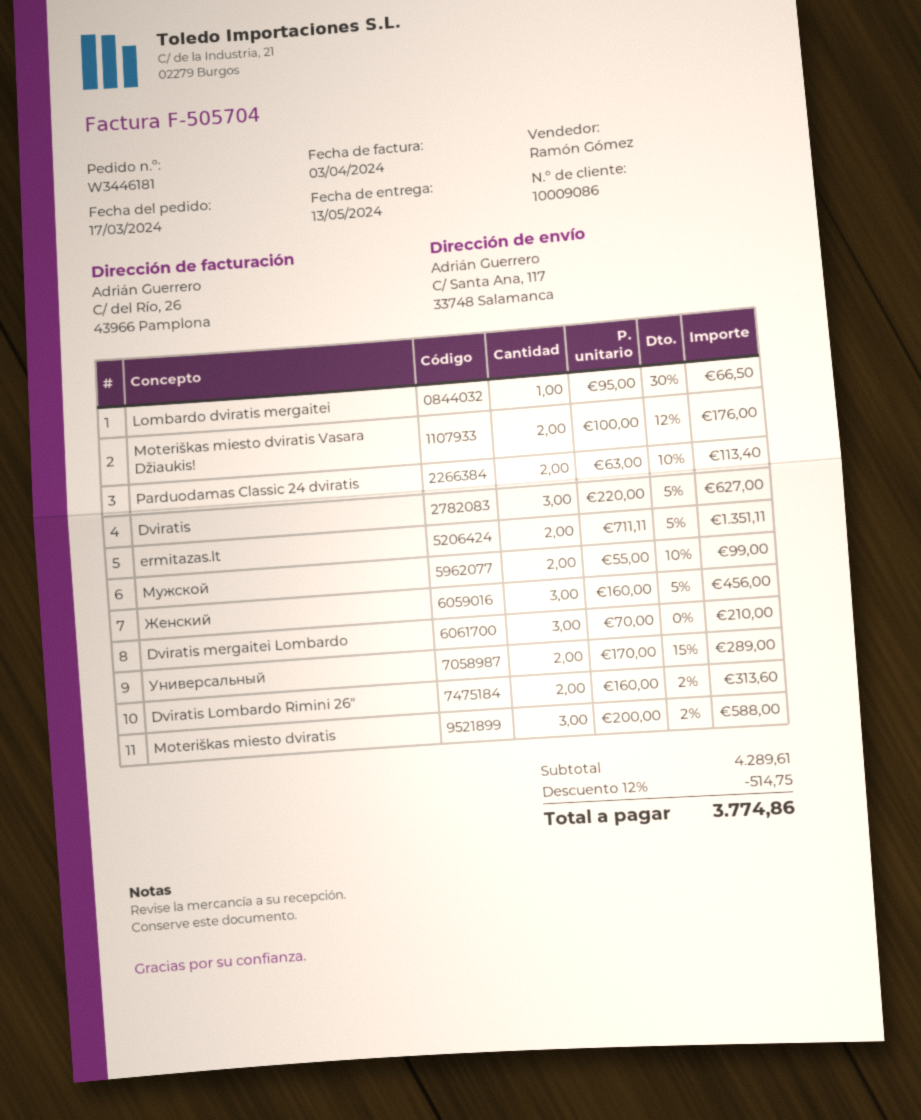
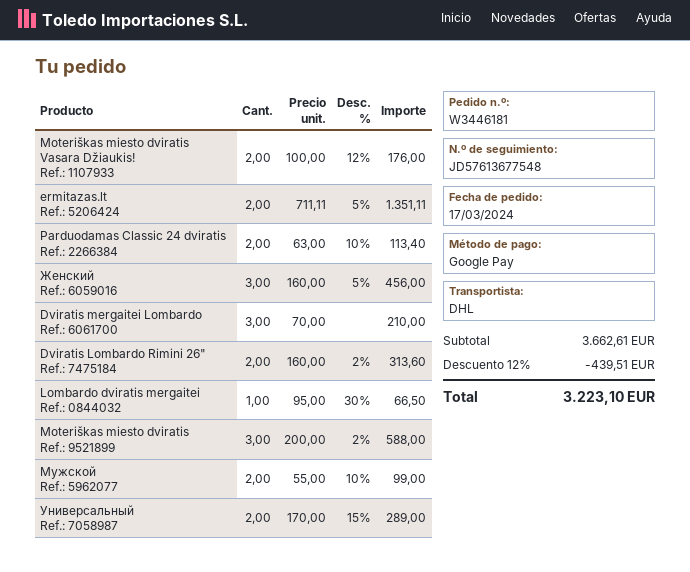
Dviratis: 3 x 220.00 - 5% = 627.00 -> none
subtotal: 4289.61 -> 3662.61
discount: 12% = 514.75 -> 12% = 439.51
total: 3774.86 -> 3223.10

